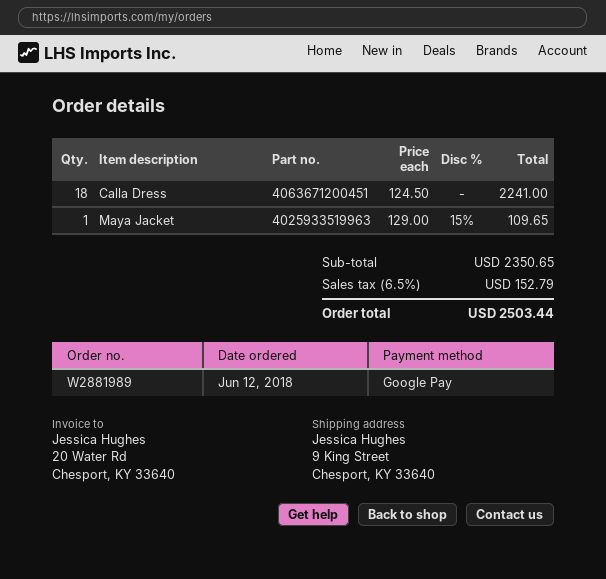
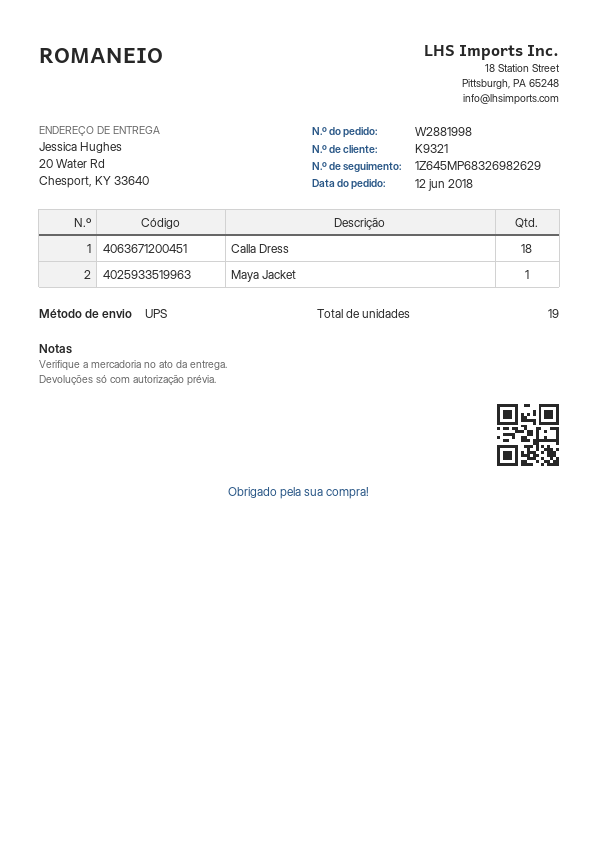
order number: W2881989 -> W2881998
ship to: 9 King Street, Chesport, KY 33640 -> 20 Water Rd, Chesport, KY 33640

